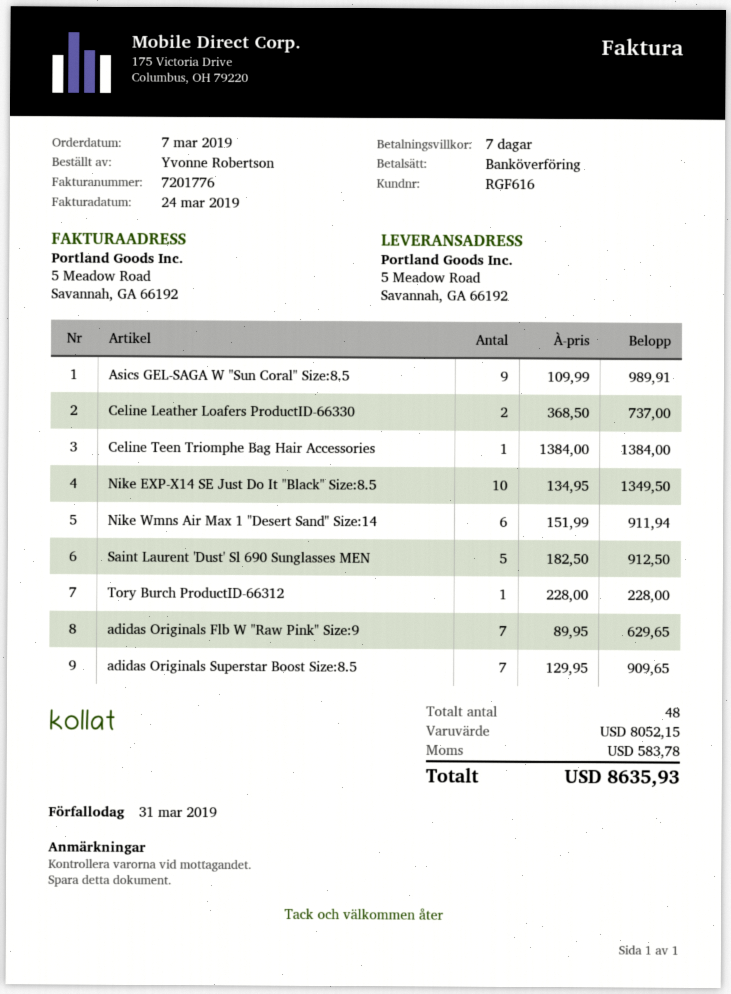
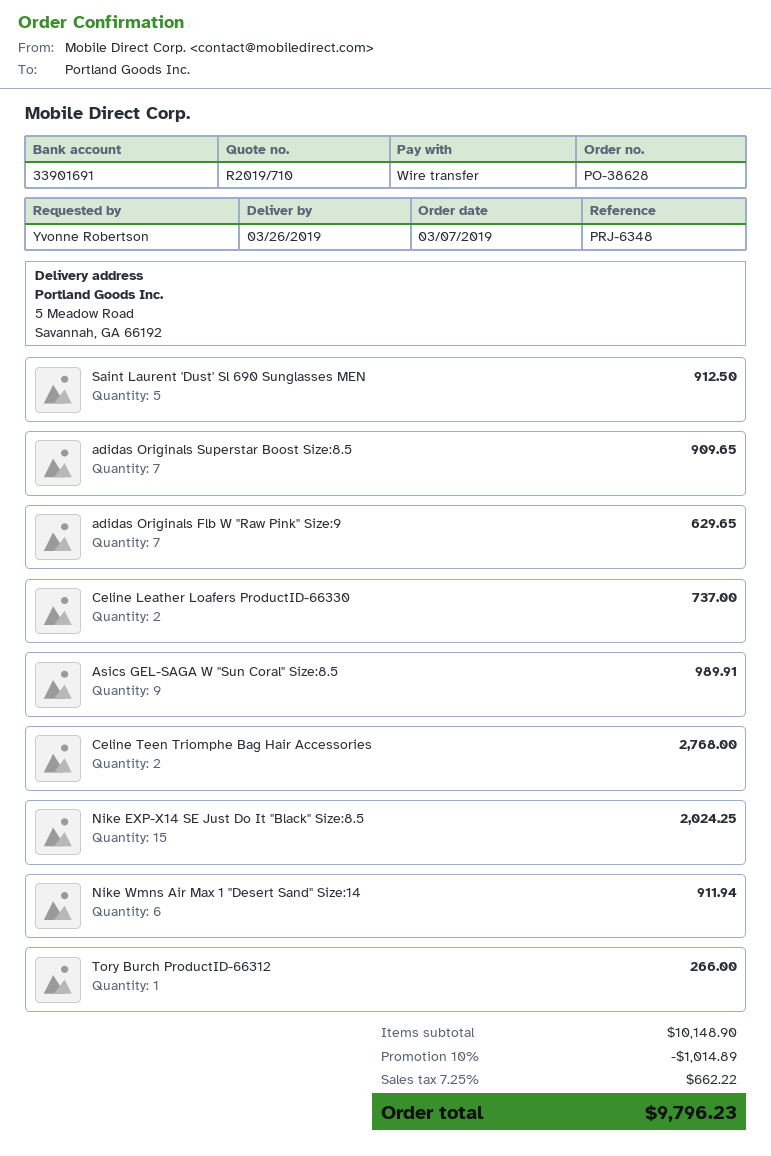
Celine Teen Triomphe Bag Hair Accessories: 1 for 1384.00 -> 2 for 2768.00
Nike EXP-X14 SE Just Do It "Black" Size:8.5: 10 for 1349.50 -> 15 for 2024.25
Tory Burch ProductID-66312: 1 for 228.00 -> 1 for 266.00
subtotal: 8052.15 -> 10148.90
discount: none -> 10% = 1014.89
tax: 583.78 -> 662.22
total: 8635.93 -> 9796.23

